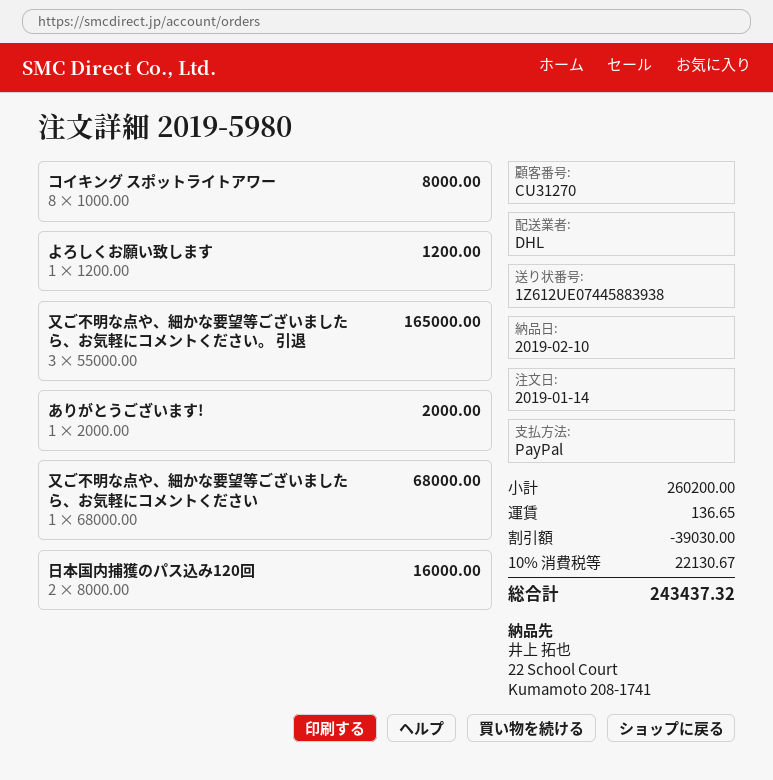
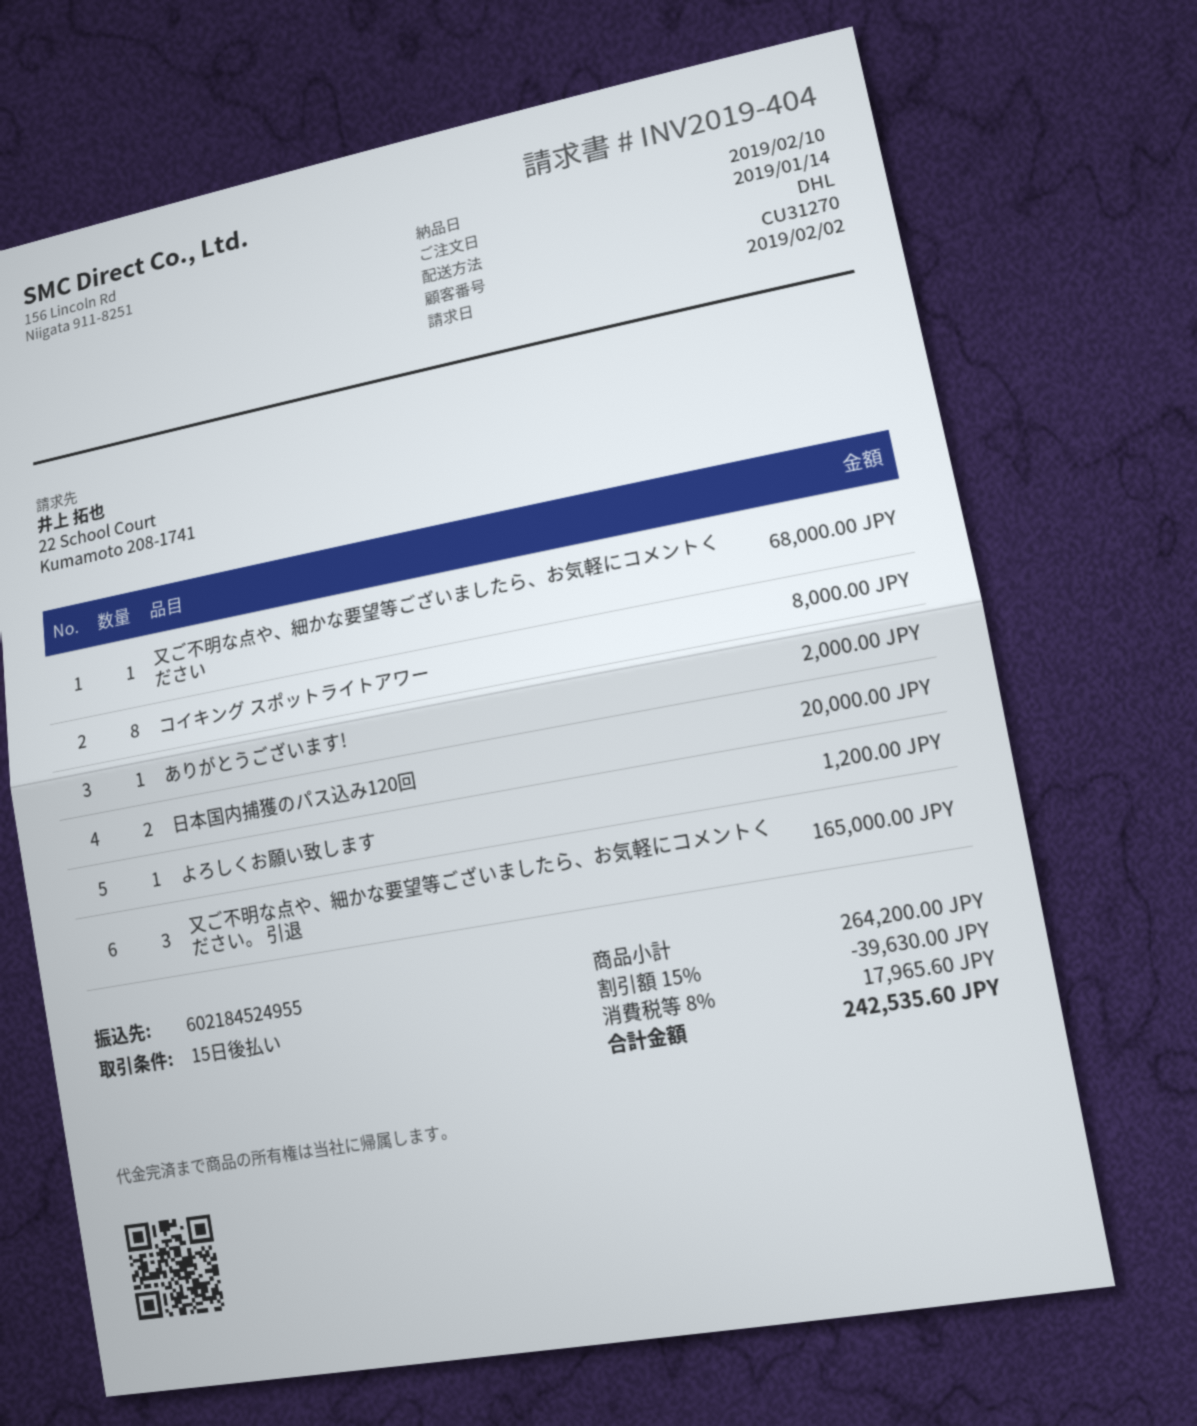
日本国内捕獲のパス込み120回: 2 for 16000.00 -> 2 for 20000.00
subtotal: 260200.00 -> 264200.00
discount: 39030.00 -> 39630.00
shipping: 136.65 -> none
tax: 10% = 22130.67 -> 8% = 17965.60
total: 243437.32 -> 242535.60

